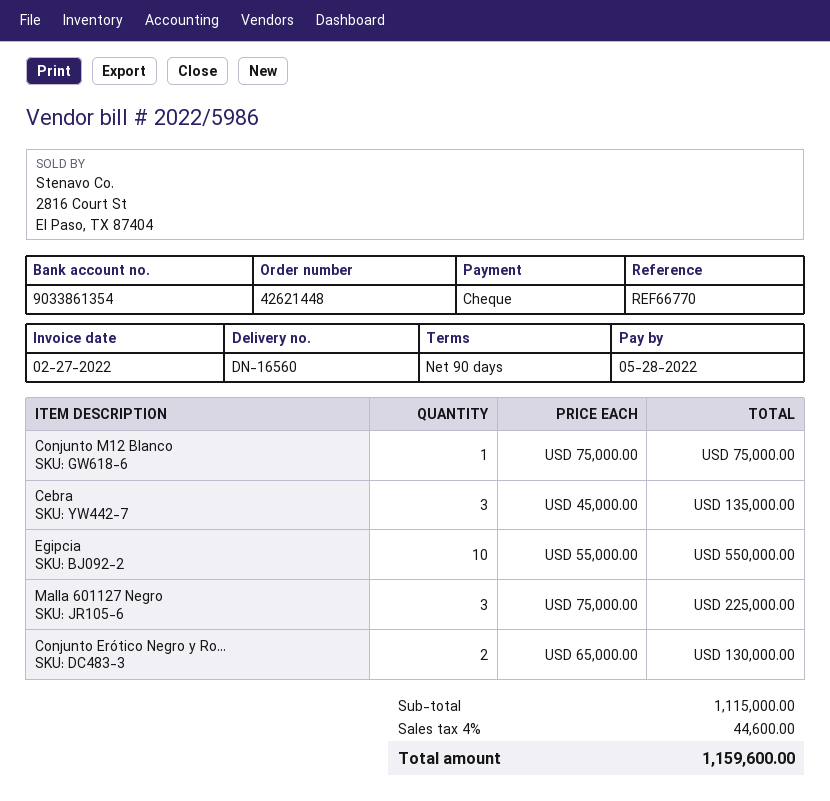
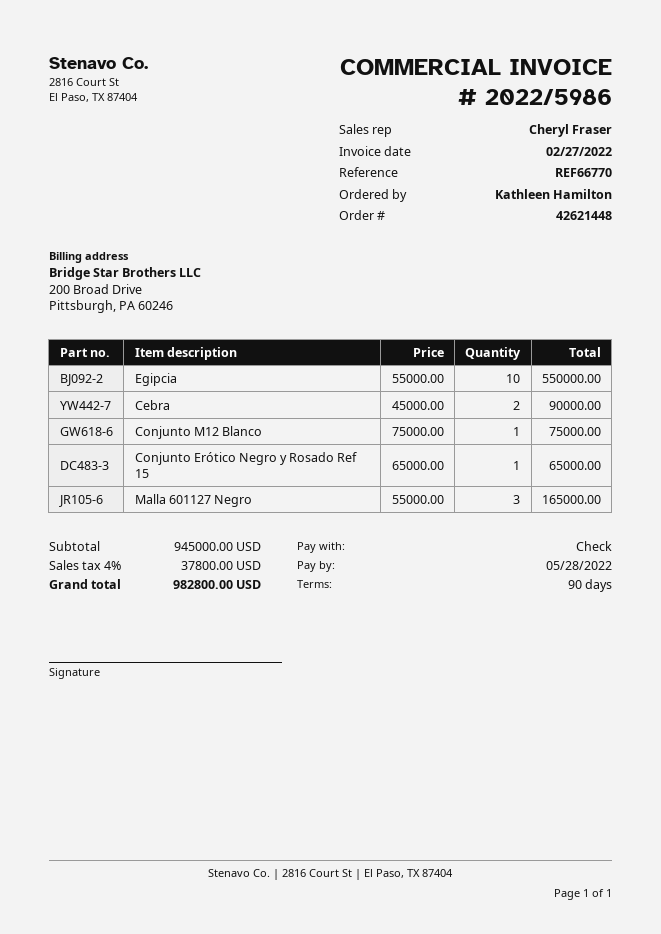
Cebra: 3 x 45000.00 = 135000.00 -> 2 x 45000.00 = 90000.00
Malla 601127 Negro: 3 x 75000.00 = 225000.00 -> 3 x 55000.00 = 165000.00
Conjunto Erótico Negro y Ro...: 2 x 65000.00 = 130000.00 -> 1 x 65000.00 = 65000.00
subtotal: 1115000.00 -> 945000.00
tax: 4% = 44600.00 -> 4% = 37800.00
total: 1159600.00 -> 982800.00

